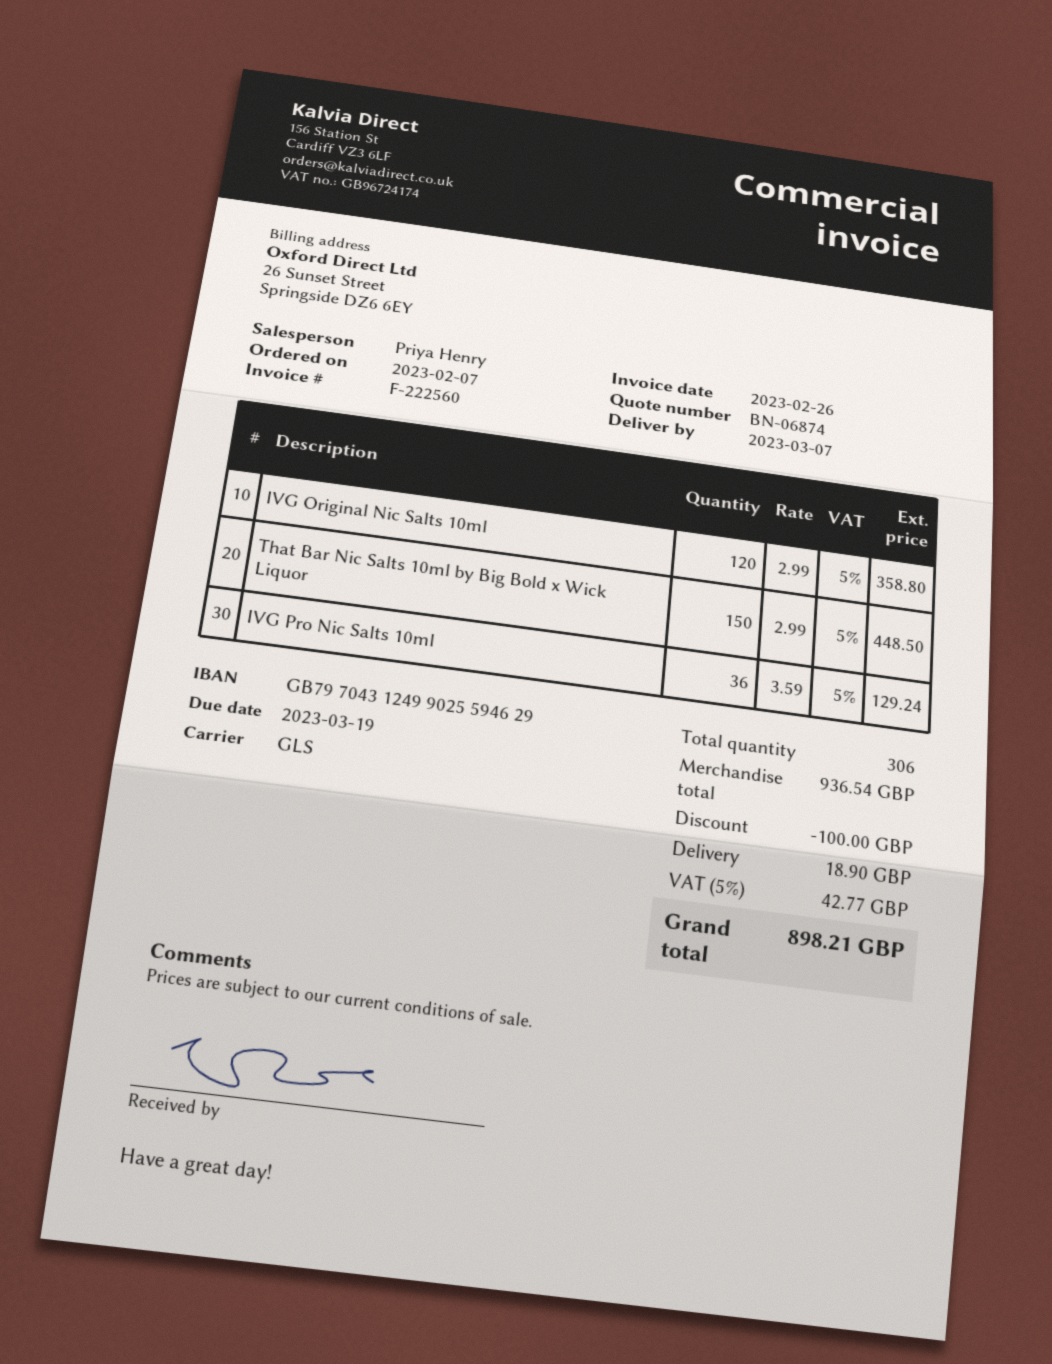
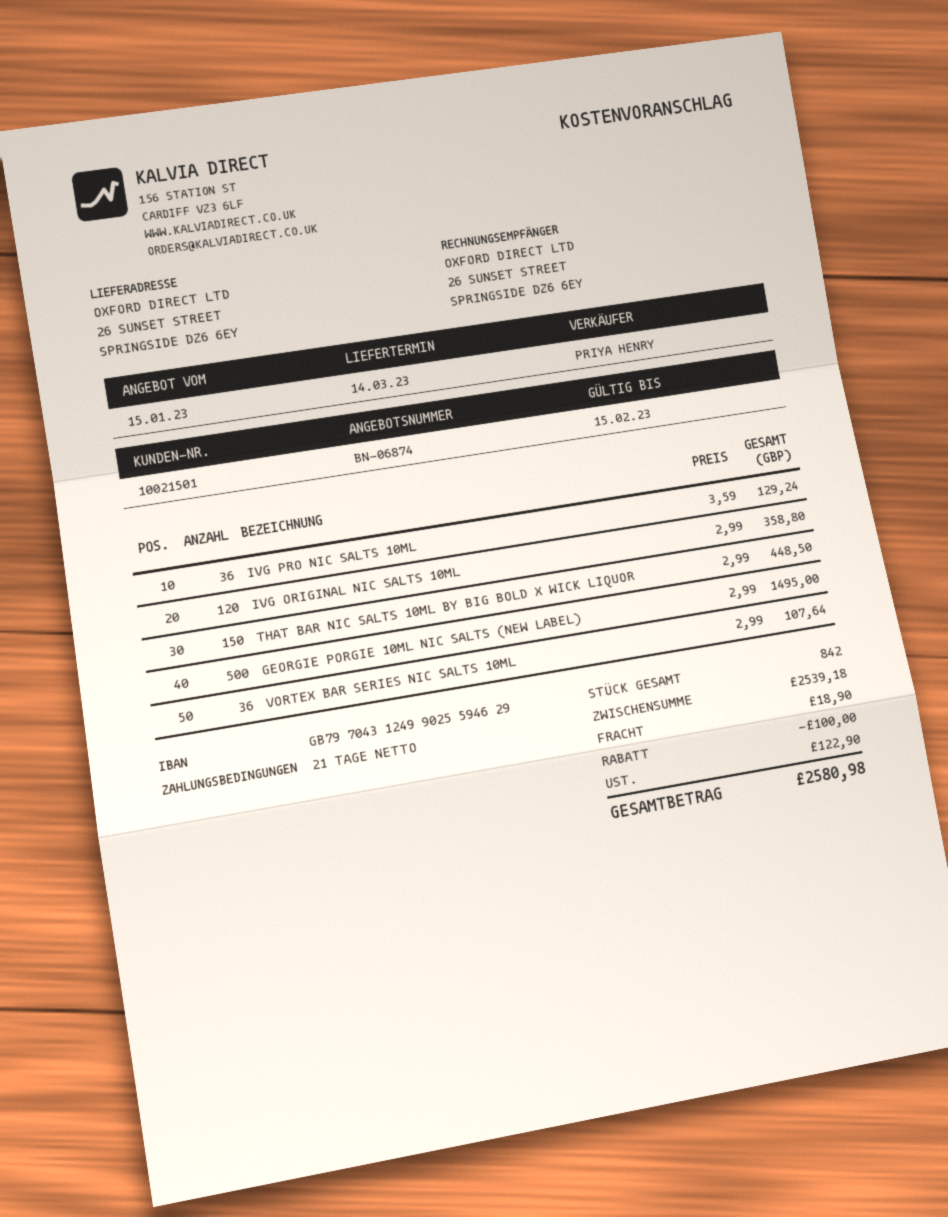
delivery date: 2023-03-07 -> 2023-03-14
GEORGIE PORGIE 10ML NIC SALTS (NEW LABEL): none -> 500 x 2.99 = 1495.00
VORTEX BAR SERIES NIC SALTS 10ML: none -> 36 x 2.99 = 107.64
total quantity: 306 -> 842
subtotal: 936.54 -> 2539.18
tax: 42.77 -> 122.90
total: 898.21 -> 2580.98

